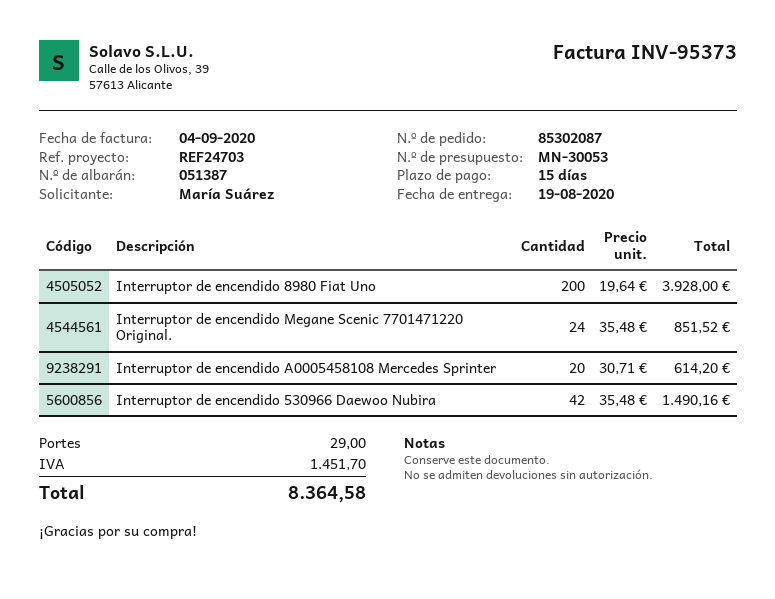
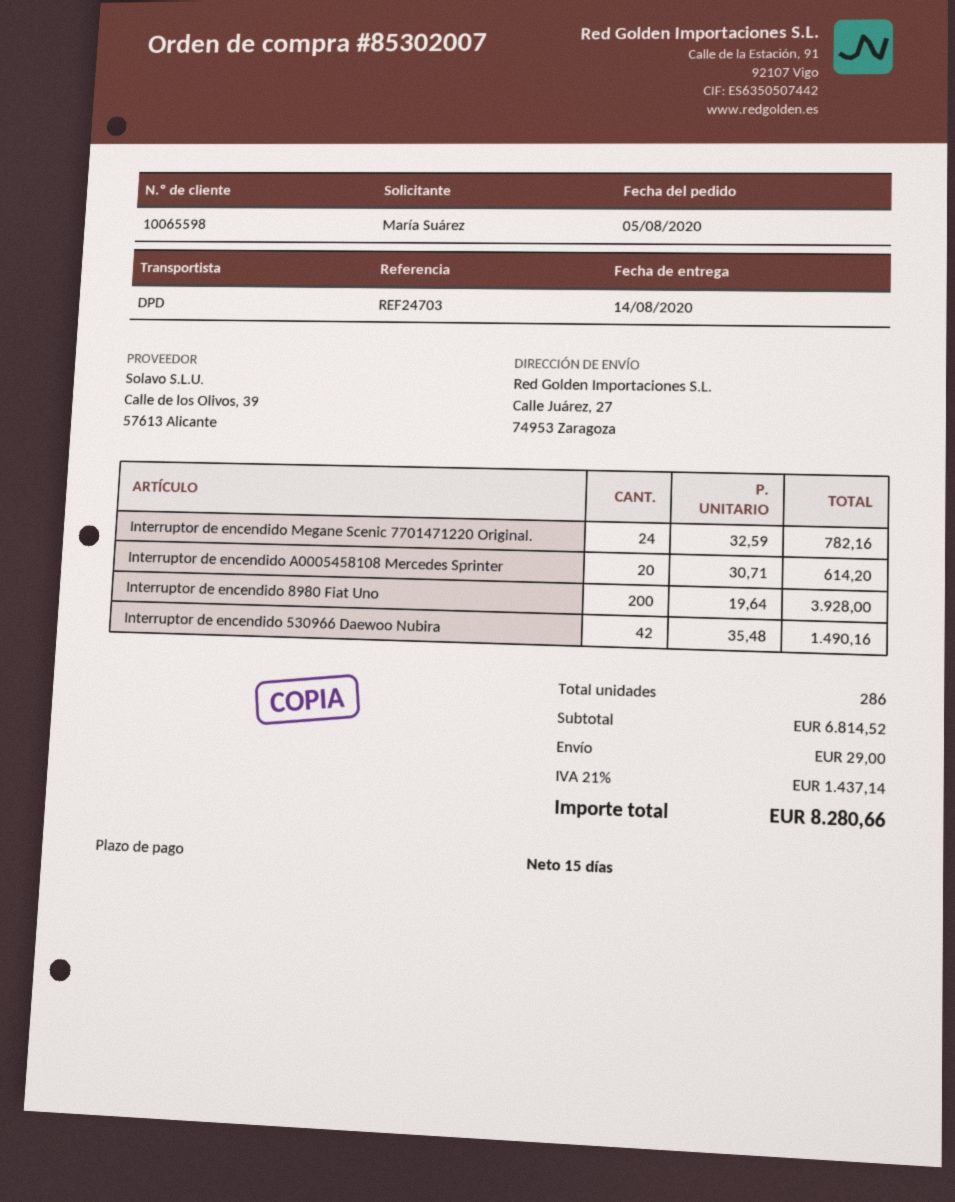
order number: 85302087 -> 85302007
delivery date: 2020-08-19 -> 2020-08-14
Interruptor de encendido Megane Scenic 7701471220 Original.: 24 x 35.48 = 851.52 -> 24 x 32.59 = 782.16
tax: 1451.70 -> 1437.14
total: 8364.58 -> 8280.66

